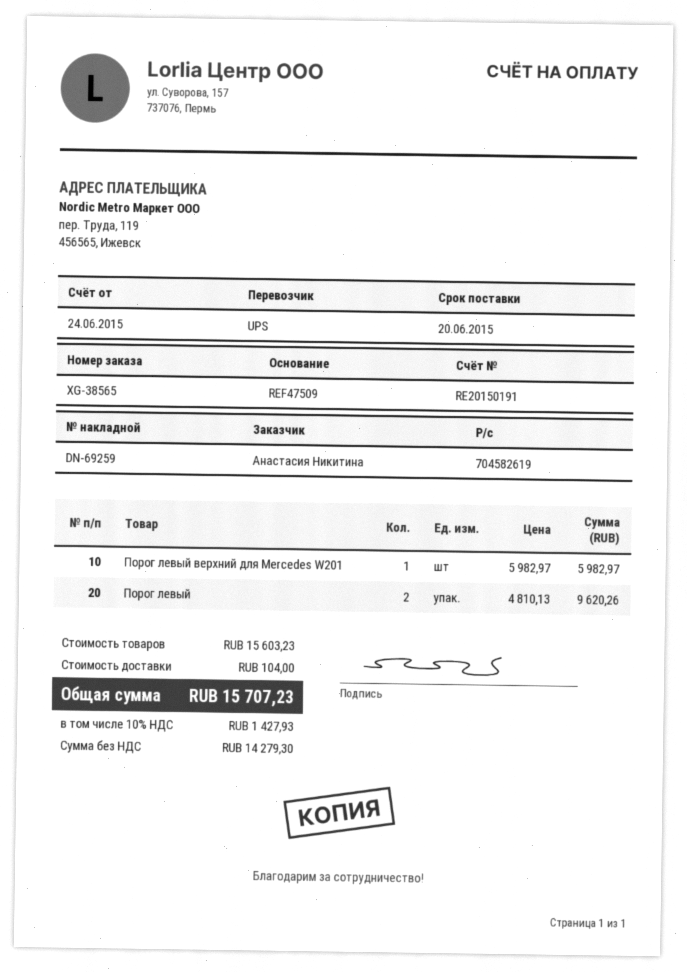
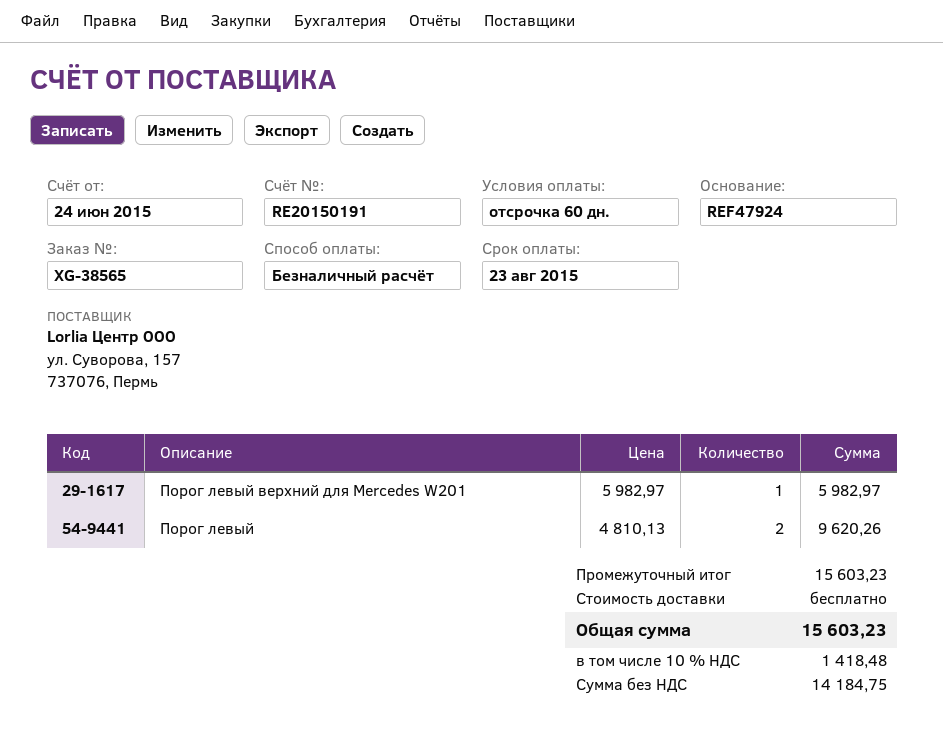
reference: REF47509 -> REF47924
shipping: 104.00 -> 0.00
net: 14279.30 -> 14184.75
tax: 10% = 1427.93 -> 10% = 1418.48
total: 15707.23 -> 15603.23

